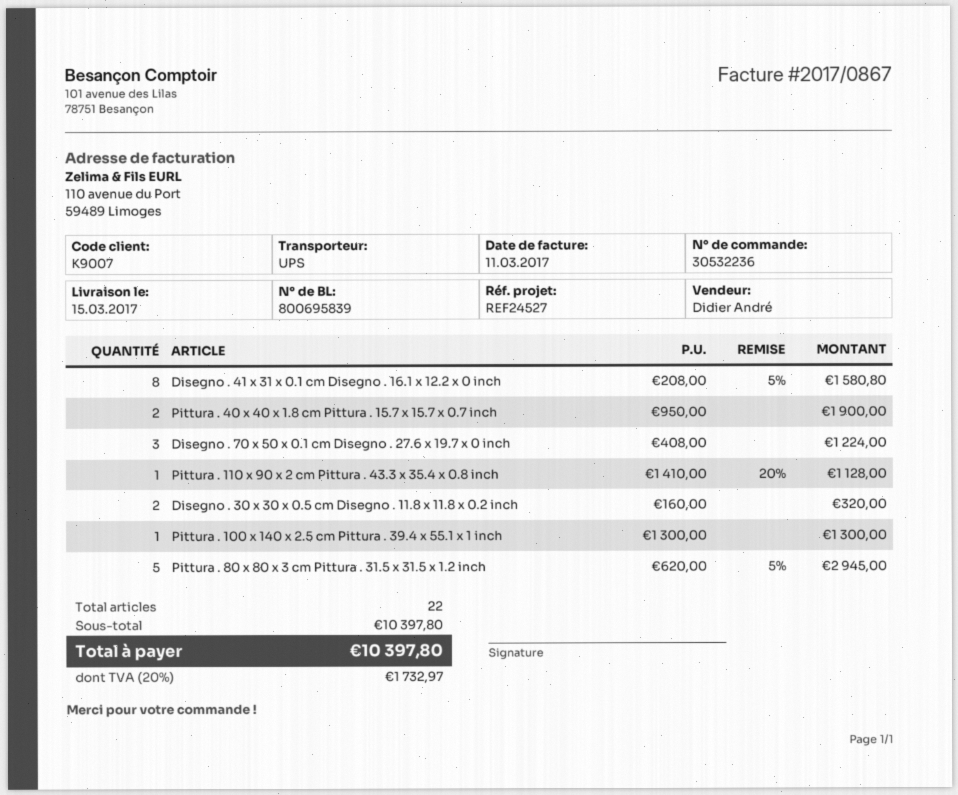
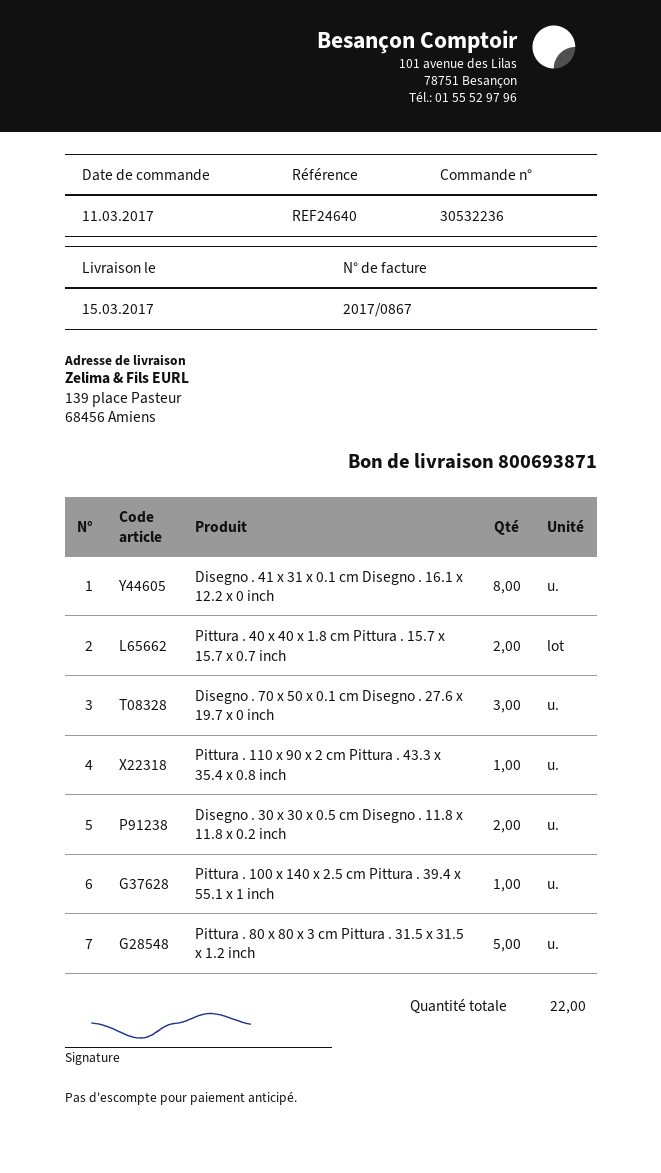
delivery note number: 800695839 -> 800693871
reference: REF24527 -> REF24640

